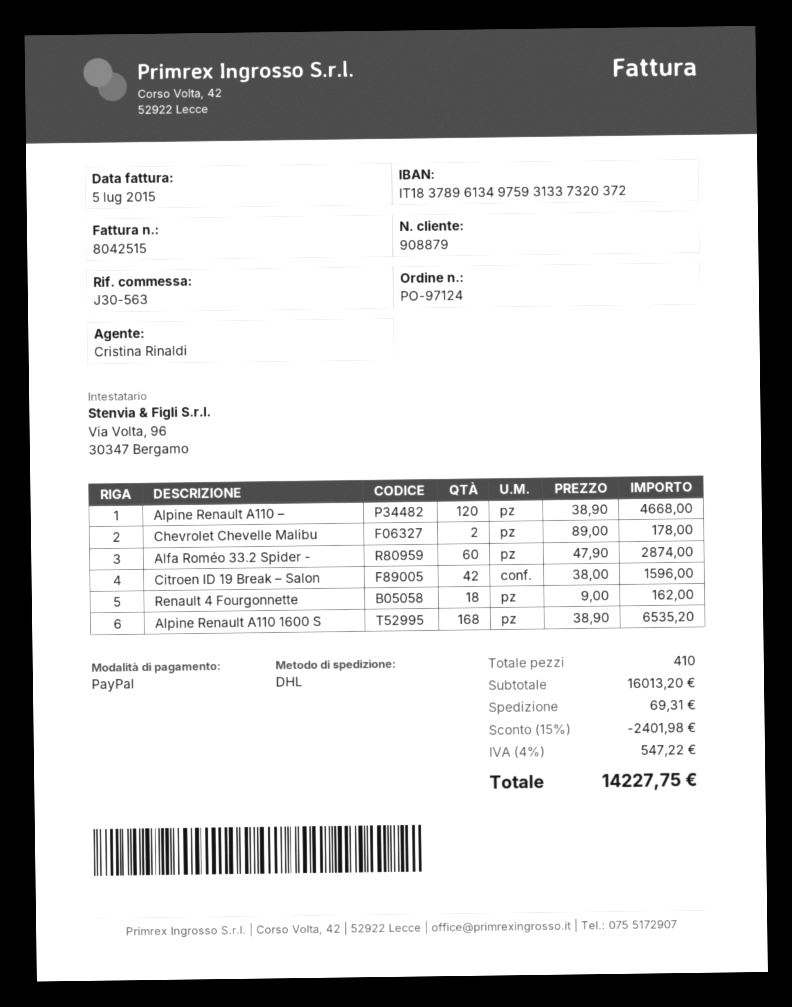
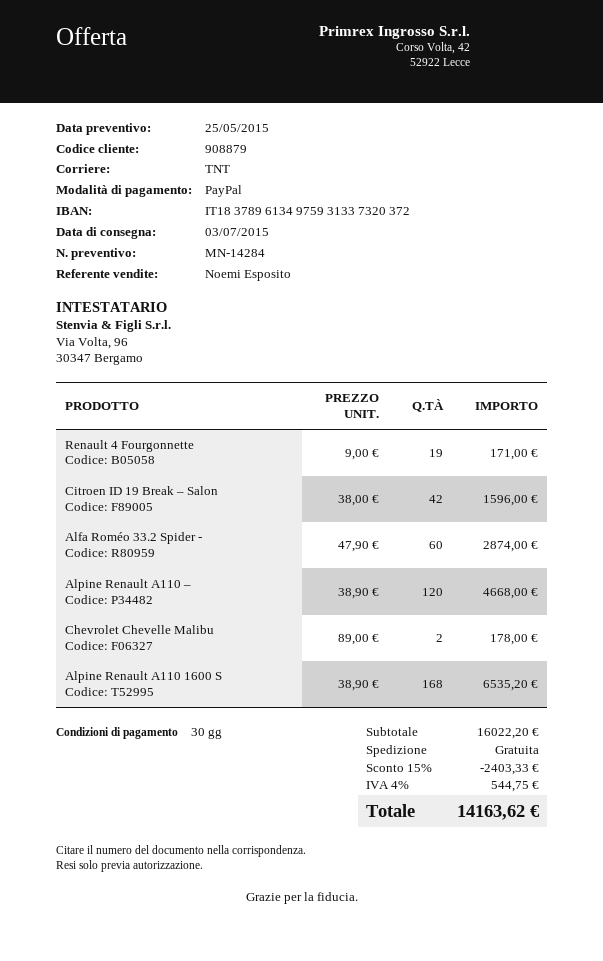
sales rep: Cristina Rinaldi -> Noemi Esposito
shipping method: DHL -> TNT
Renault 4 Fourgonnette: 18 x 9.00 = 162.00 -> 19 x 9.00 = 171.00
subtotal: 16013.20 -> 16022.20
discount: 15% = 2401.98 -> 15% = 2403.33
shipping: 69.31 -> 0.00
tax: 4% = 547.22 -> 4% = 544.75
total: 14227.75 -> 14163.62

